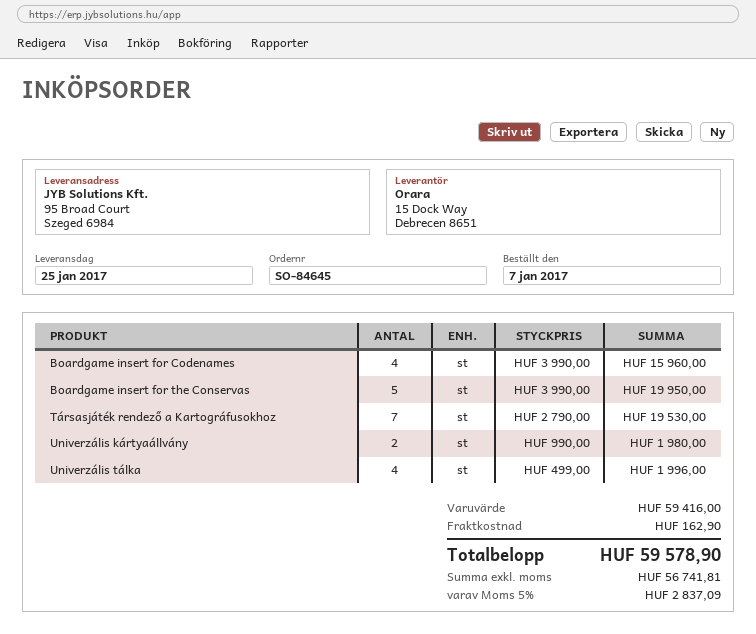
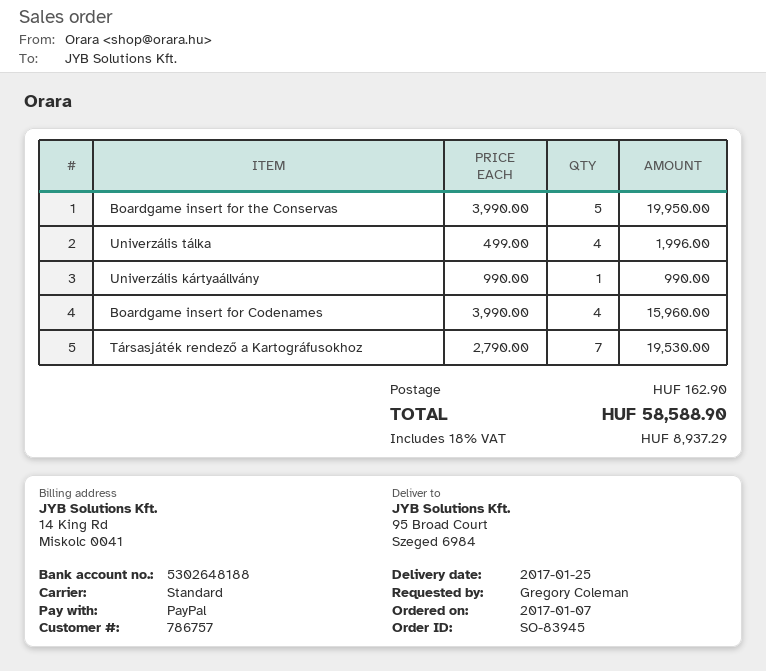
order number: SO-84645 -> SO-83945
Univerzális kártyaállvány: 2 x 990.00 = 1980.00 -> 1 x 990.00 = 990.00
tax: 5% = 2837.09 -> 18% = 8937.29
total: 59578.90 -> 58588.90

